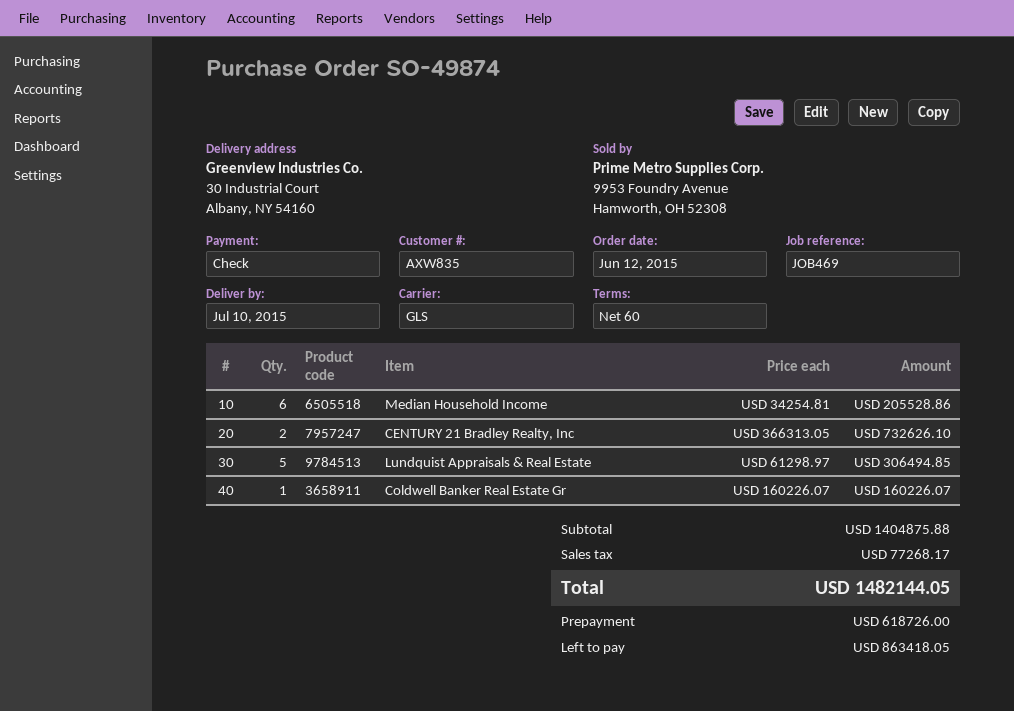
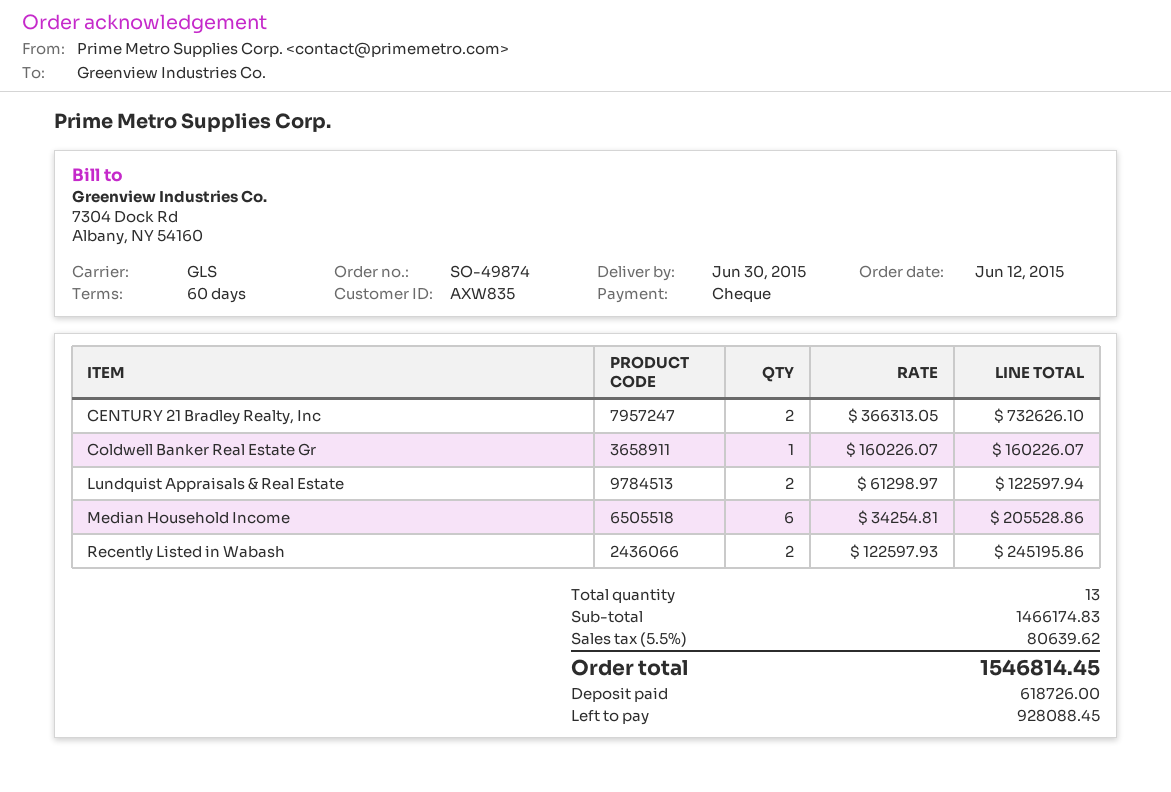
delivery date: 2015-07-10 -> 2015-06-30
Lundquist Appraisals & Real Estate: 5 x 61298.97 = 306494.85 -> 2 x 61298.97 = 122597.94
Recently Listed in Wabash: none -> 2 x 122597.93 = 245195.86
subtotal: 1404875.88 -> 1466174.83
tax: 77268.17 -> 80639.62
total: 1482144.05 -> 1546814.45
balance: 863418.05 -> 928088.45

